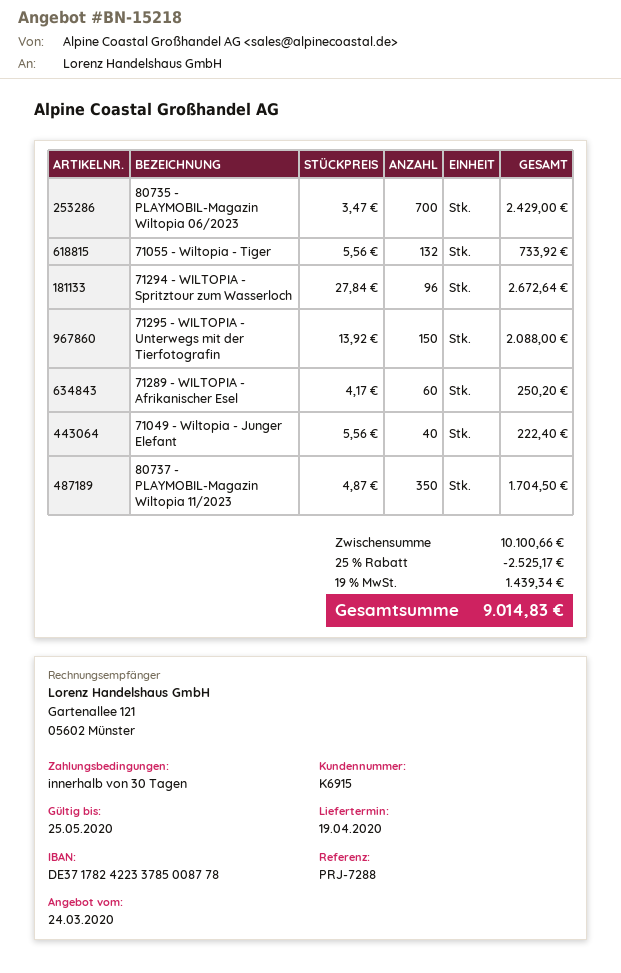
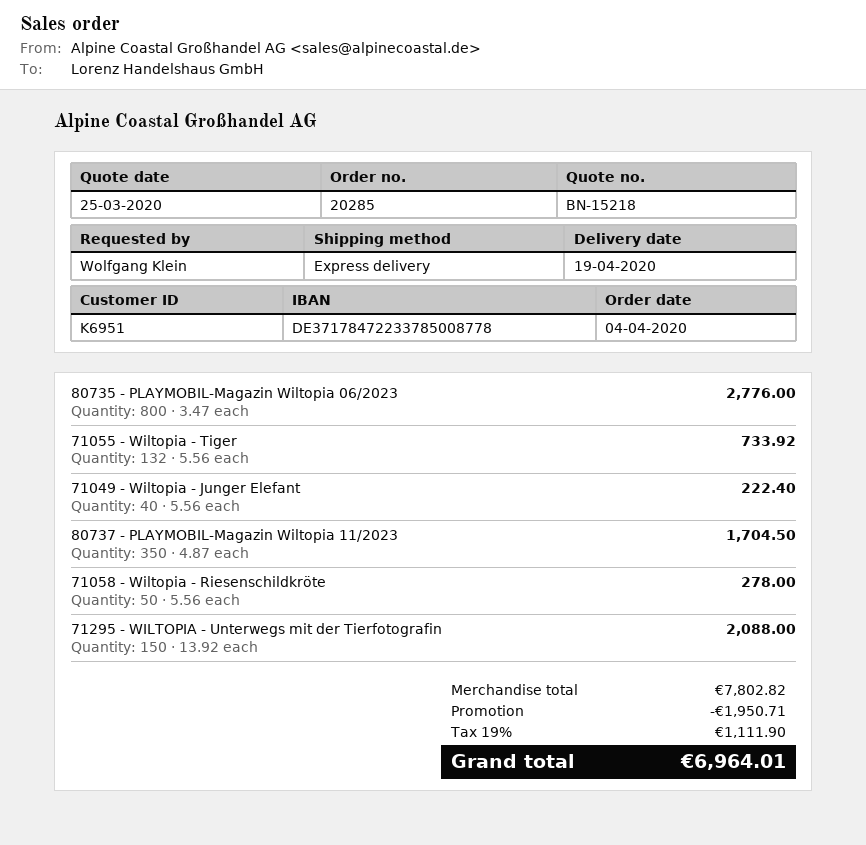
quote date: 2020-03-24 -> 2020-03-25
customer number: K6915 -> K6951
bank account: DE37178242233785008778 -> DE37178472233785008778
80735 - PLAYMOBIL-Magazin Wiltopia 06/2023: 700 x 3.47 = 2429.00 -> 800 x 3.47 = 2776.00
71294 - WILTOPIA - Spritztour zum Wasserloch: 96 x 27.84 = 2672.64 -> none
71289 - WILTOPIA - Afrikanischer Esel: 60 x 4.17 = 250.20 -> none
71058 - Wiltopia - Riesenschildkröte: none -> 50 x 5.56 = 278.00
subtotal: 10100.66 -> 7802.82
discount: 2525.17 -> 1950.71
tax: 19% = 1439.34 -> 19% = 1111.90
total: 9014.83 -> 6964.01

